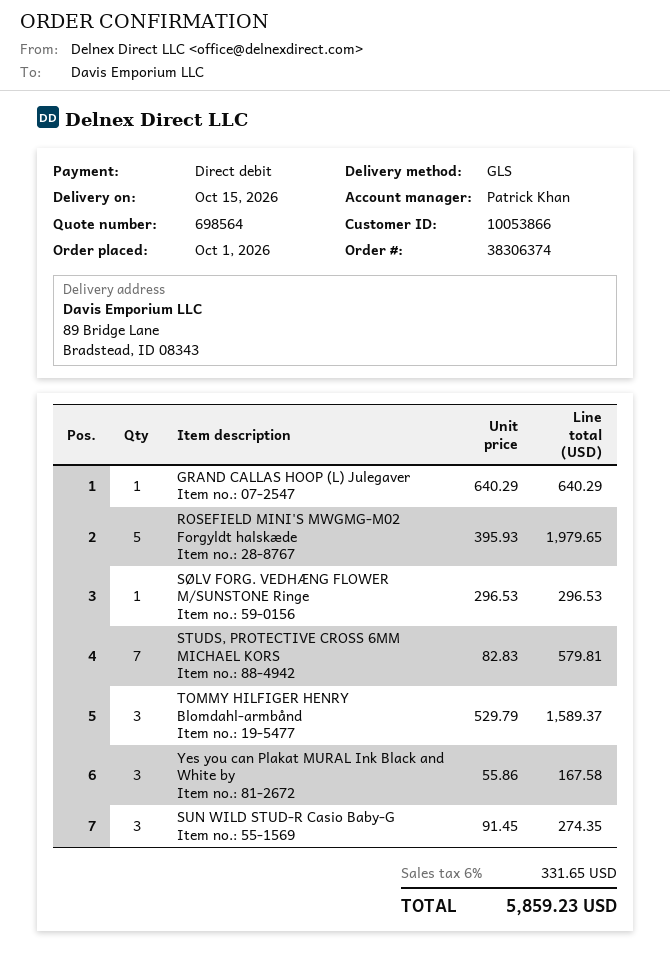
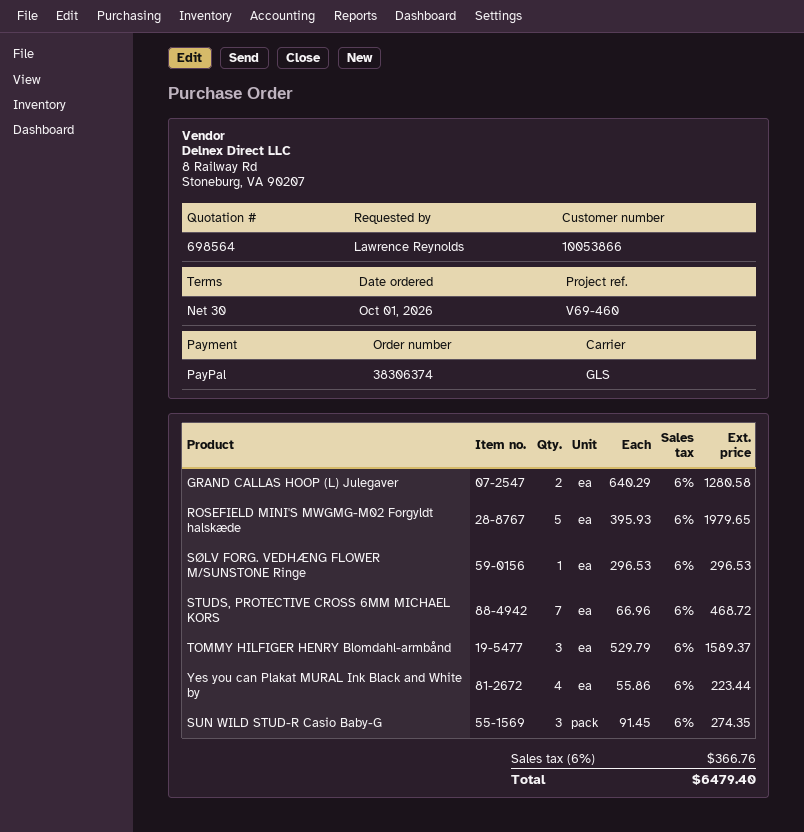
payment method: direct debit -> PayPal
GRAND CALLAS HOOP (L) Julegaver: 1 x 640.29 = 640.29 -> 2 x 640.29 = 1280.58
STUDS, PROTECTIVE CROSS 6MM MICHAEL KORS: 7 x 82.83 = 579.81 -> 7 x 66.96 = 468.72
Yes you can Plakat MURAL Ink Black and White by: 3 x 55.86 = 167.58 -> 4 x 55.86 = 223.44
tax: 6% = 331.65 -> 6% = 366.76
total: 5859.23 -> 6479.40

